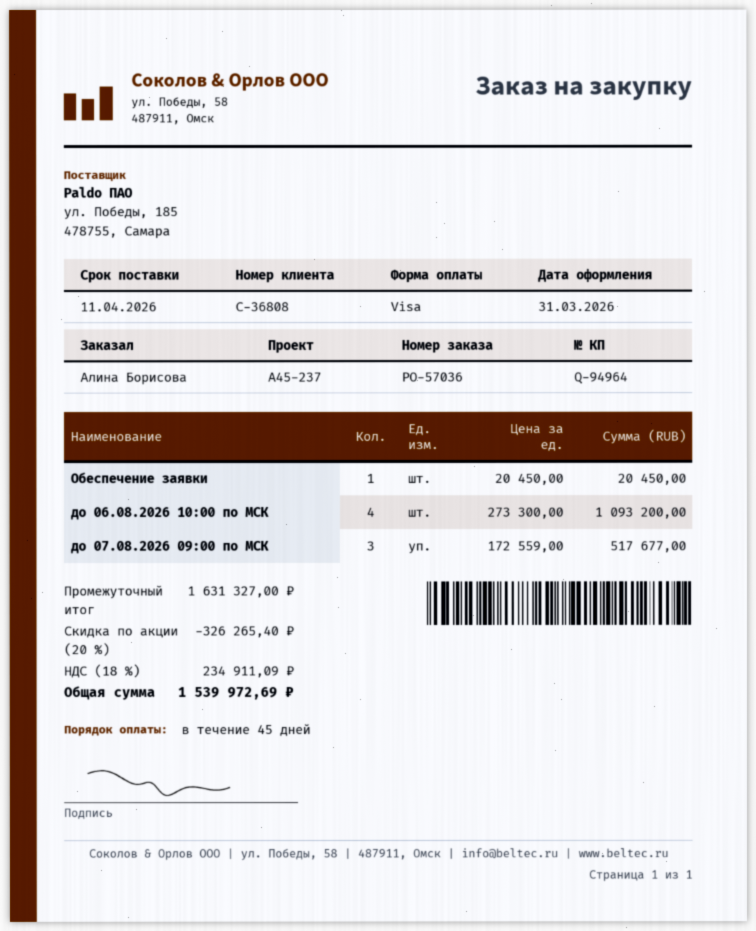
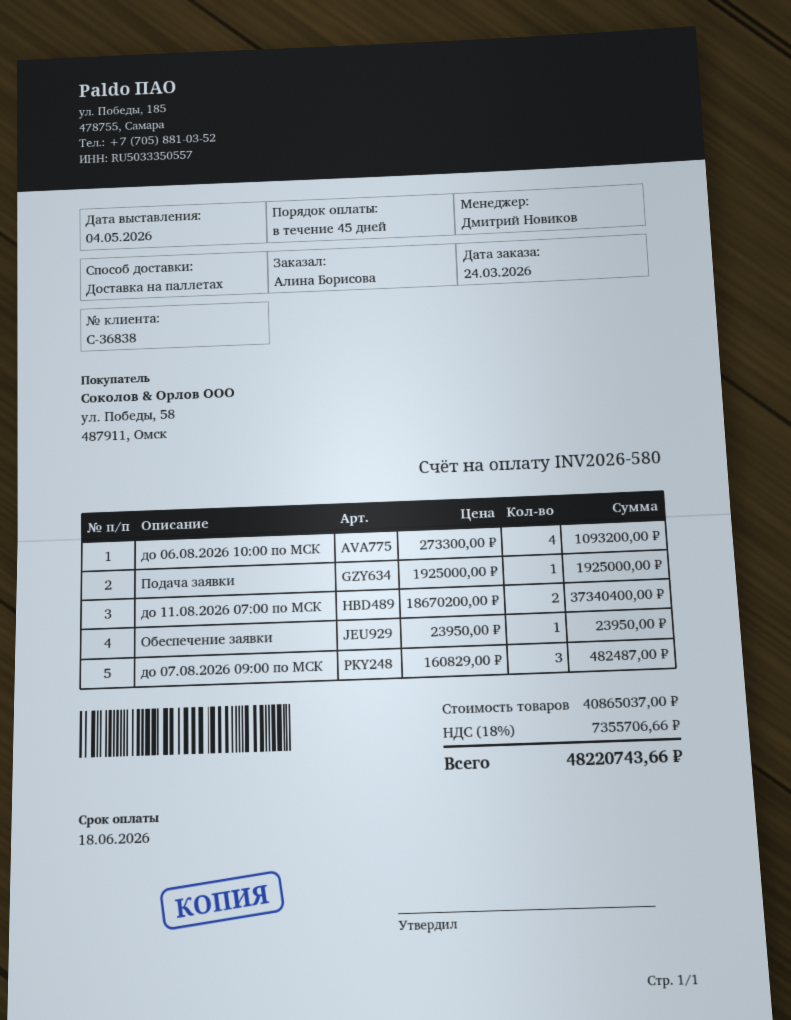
order date: 2026-03-31 -> 2026-03-24
customer number: C-36808 -> C-36838
Обеспечение заявки: 1 x 20450.00 = 20450.00 -> 1 x 23950.00 = 23950.00
до 07.08.2026 09:00 по МСК: 3 x 172559.00 = 517677.00 -> 3 x 160829.00 = 482487.00
Подача заявки: none -> 1 x 1925000.00 = 1925000.00
до 11.08.2026 07:00 по МСК: none -> 2 x 18670200.00 = 37340400.00
subtotal: 1631327.00 -> 40865037.00
discount: 20% = 326265.40 -> none
tax: 18% = 234911.09 -> 18% = 7355706.66
total: 1539972.69 -> 48220743.66

